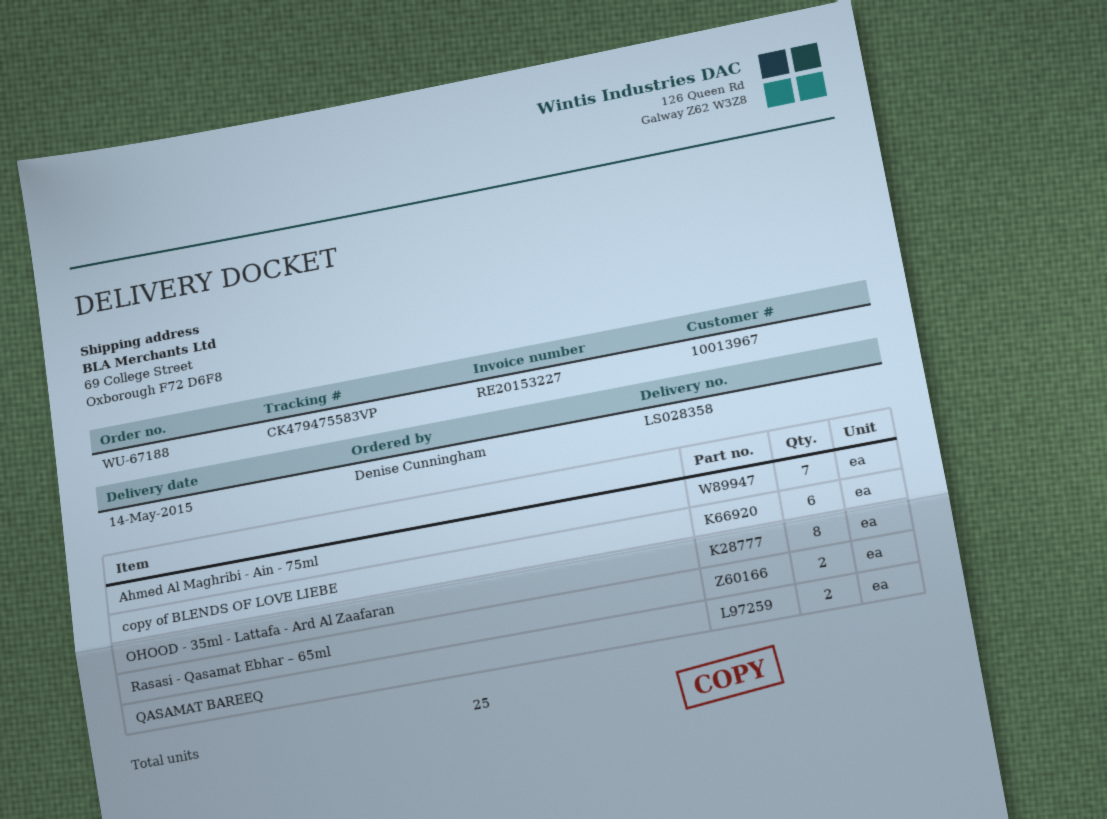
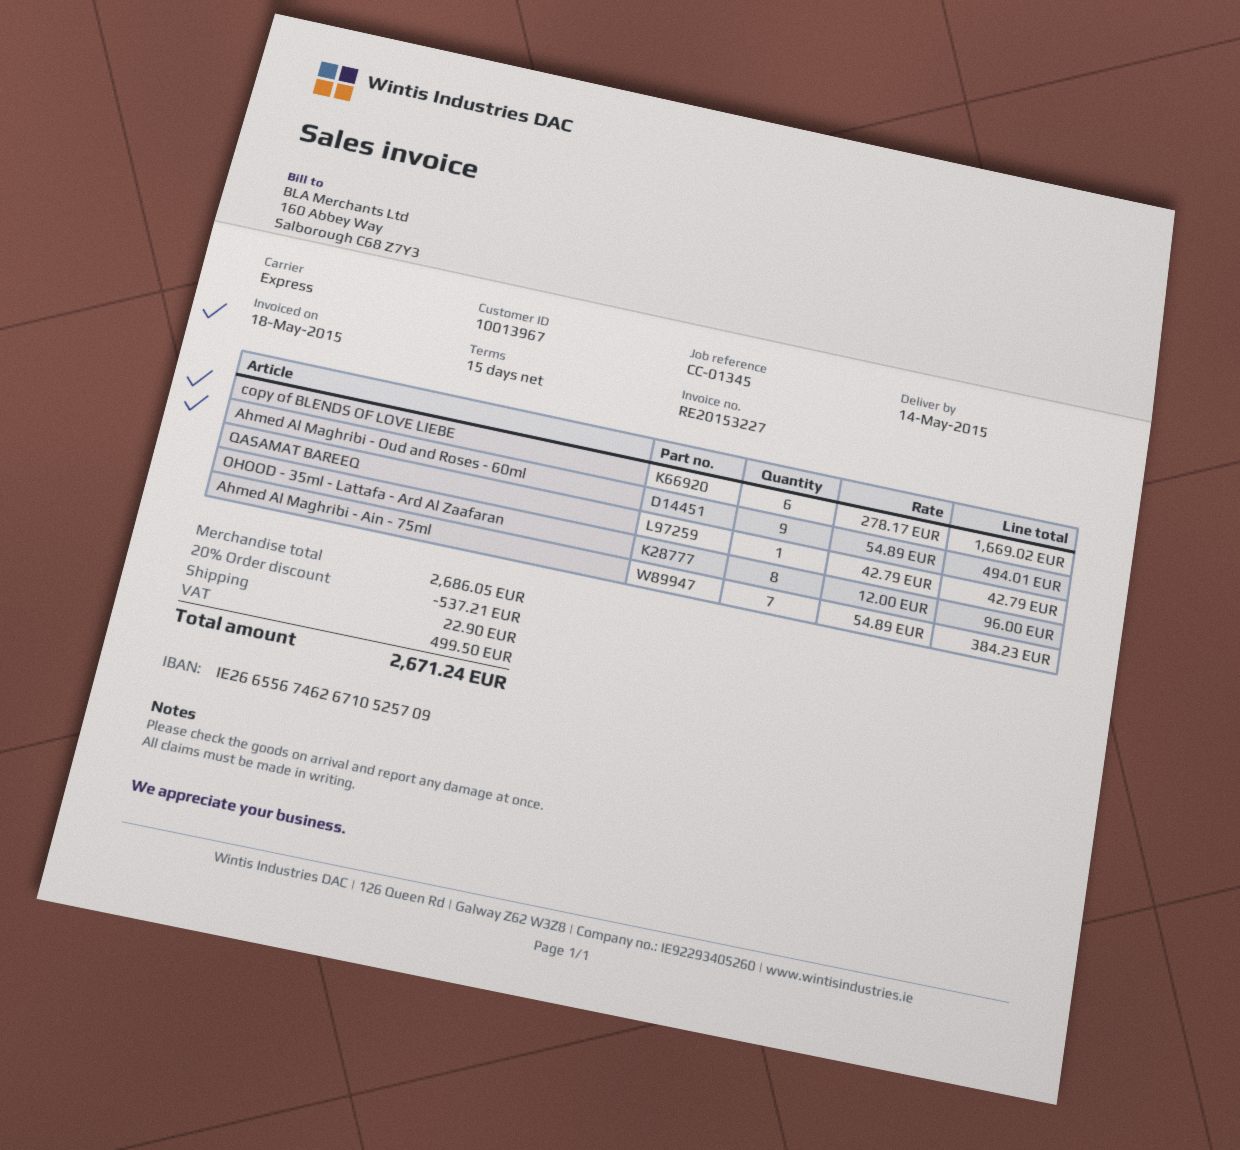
Rasasi - Qasamat Ebhar – 65ml: 2 -> none
QASAMAT BAREEQ: 2 -> 1
Ahmed Al Maghribi - Oud and Roses - 60ml: none -> 9

